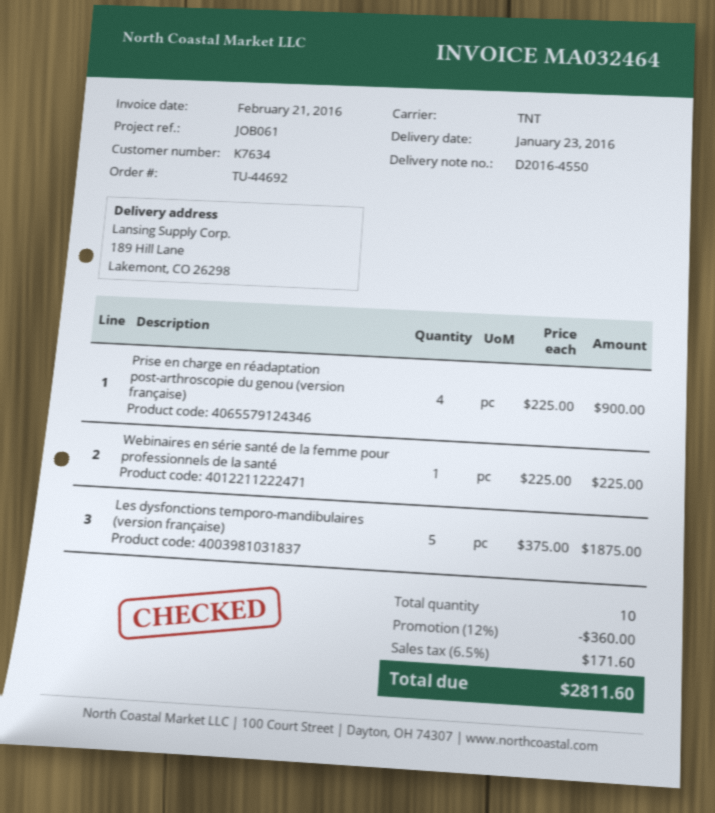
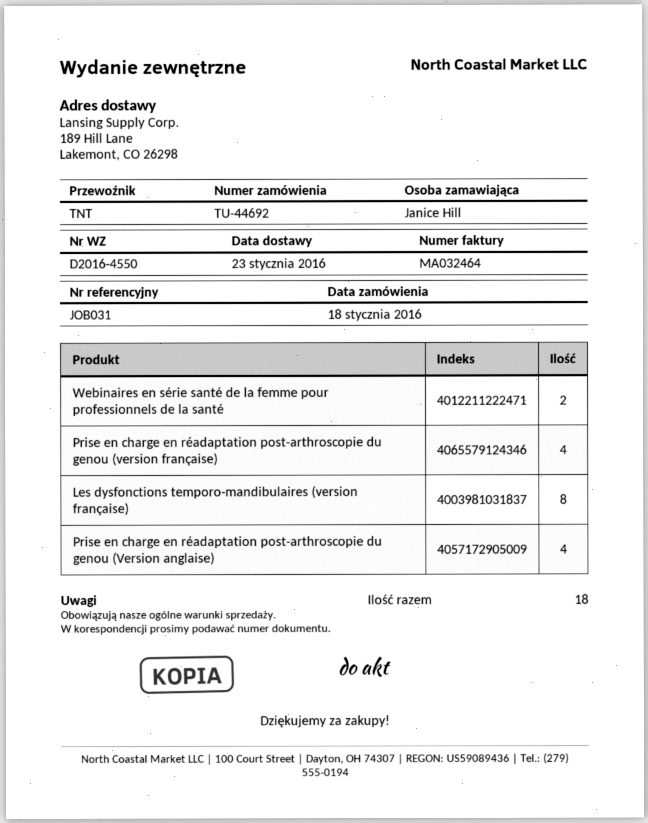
reference: JOB061 -> JOB031
Webinaires en série santé de la femme pour professionnels de la santé: 1 -> 2
Les dysfonctions temporo-mandibulaires (version française): 5 -> 8
Prise en charge en réadaptation post-arthroscopie du genou (Version anglaise): none -> 4
total quantity: 10 -> 18

